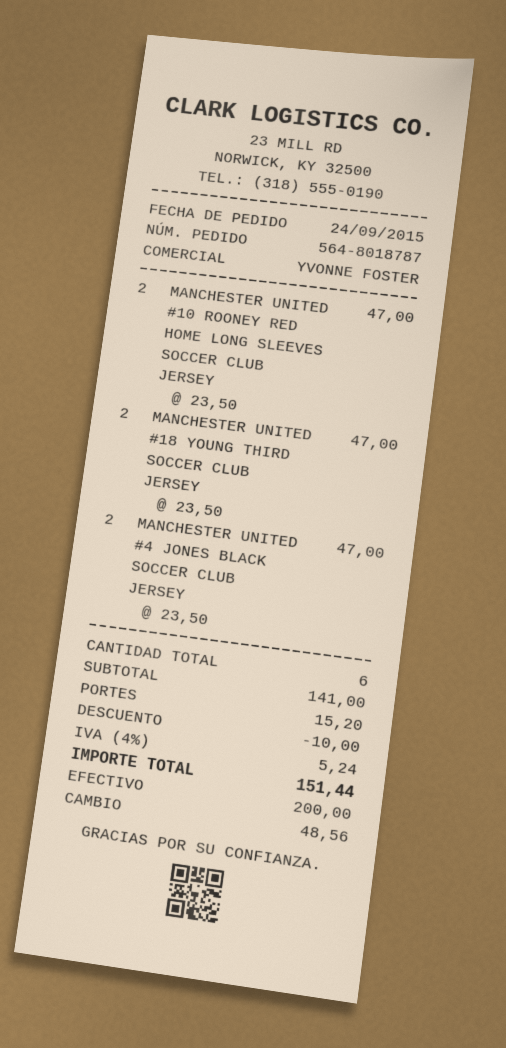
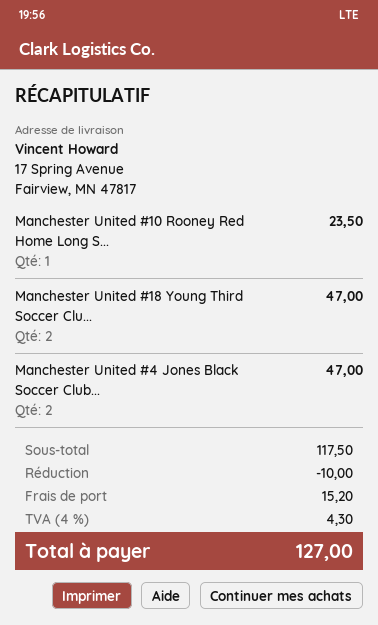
MANCHESTER UNITED #10 ROONEY RED HOME LONG SLEEVES SOCCER CLUB JERSEY: 2 for 47.00 -> 1 for 23.50
subtotal: 141.00 -> 117.50
tax: 4% = 5.24 -> 4% = 4.30
total: 151.44 -> 127.00

